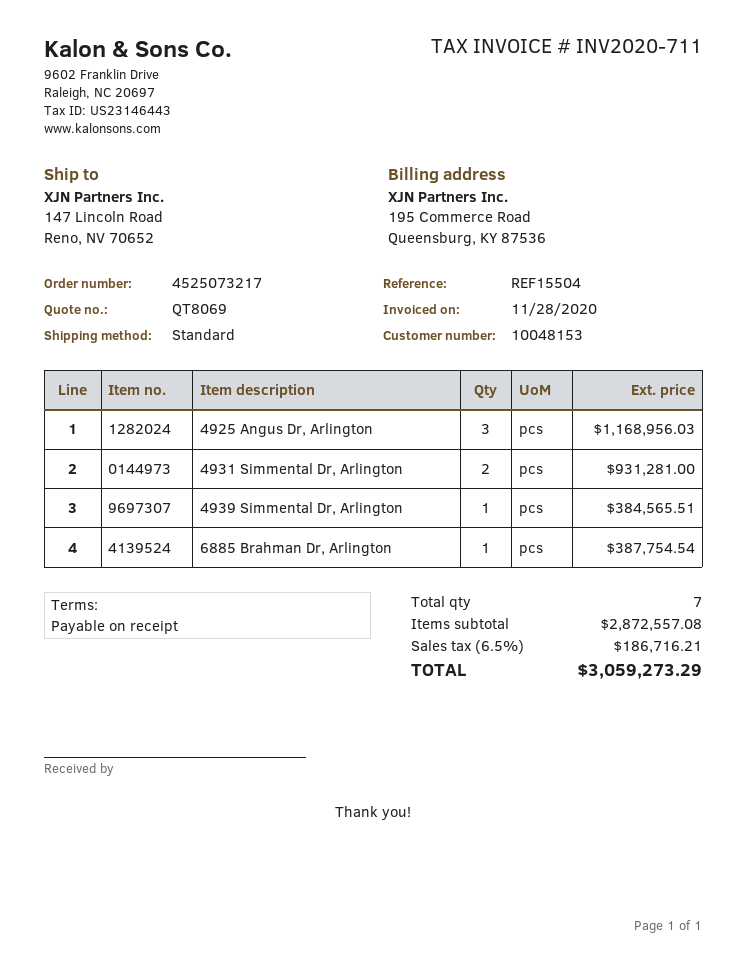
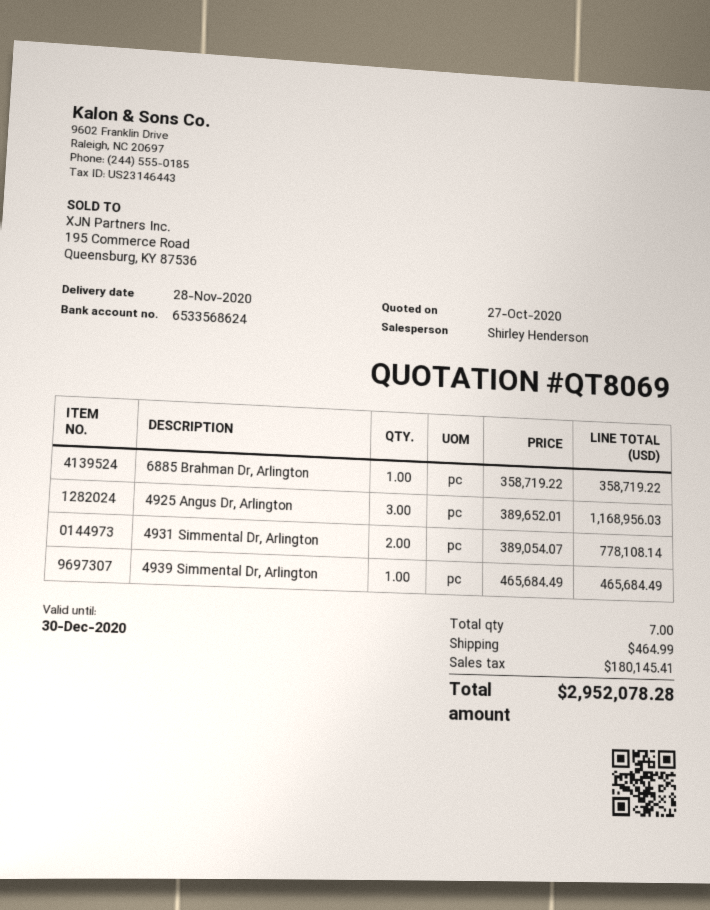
4931 Simmental Dr, Arlington: 2 for 931281.00 -> 2 for 778108.14
4939 Simmental Dr, Arlington: 1 for 384565.51 -> 1 for 465684.49
6885 Brahman Dr, Arlington: 1 for 387754.54 -> 1 for 358719.22
shipping: none -> 464.99
tax: 186716.21 -> 180145.41
total: 3059273.29 -> 2952078.28

